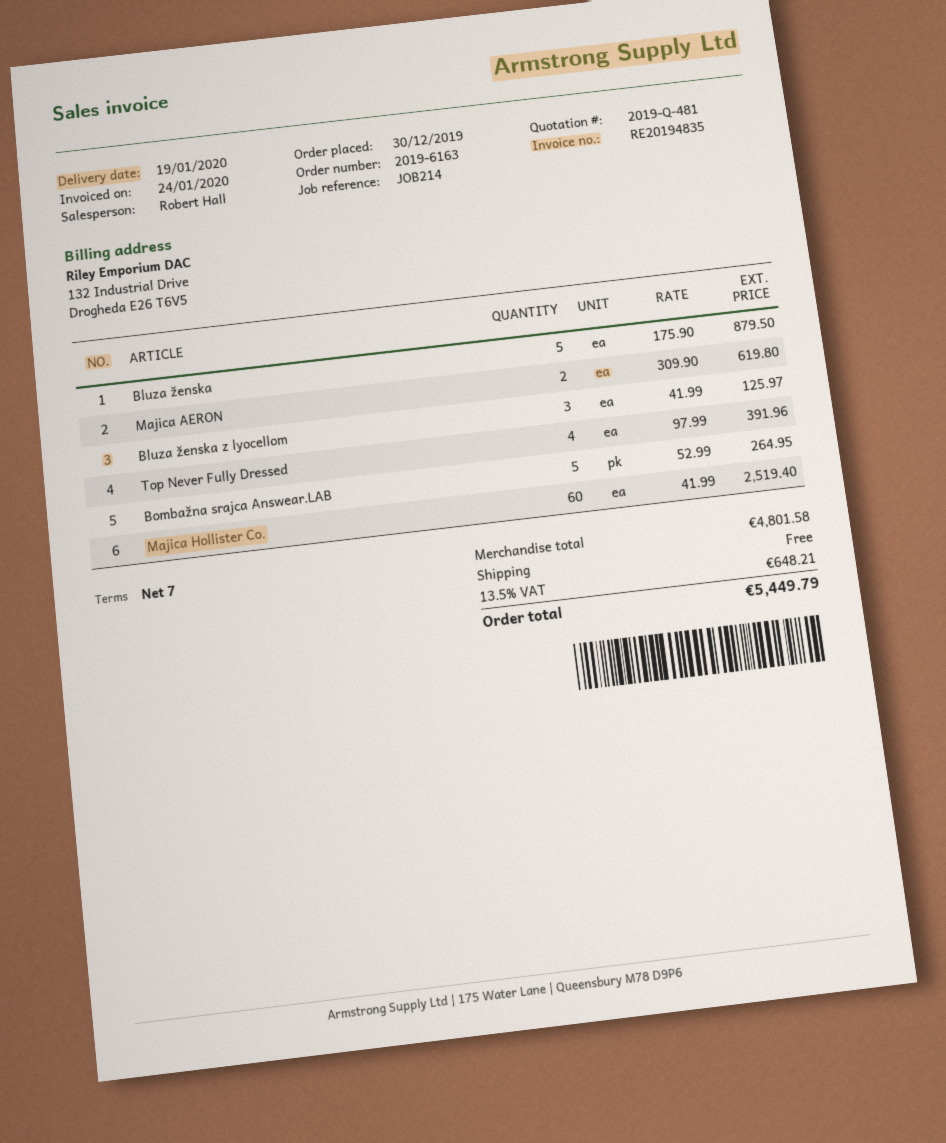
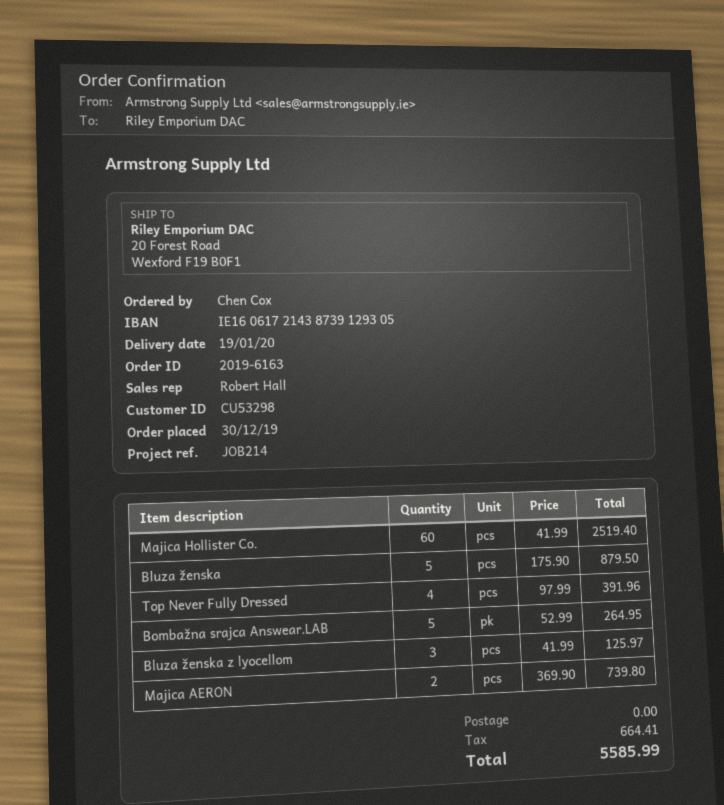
Majica AERON: 2 x 309.90 = 619.80 -> 2 x 369.90 = 739.80
tax: 648.21 -> 664.41
total: 5449.79 -> 5585.99

